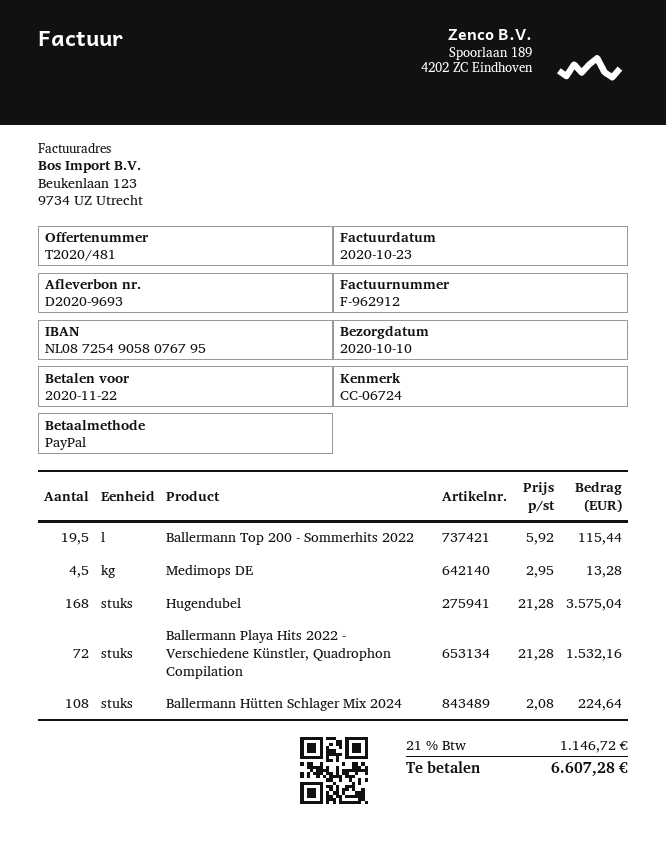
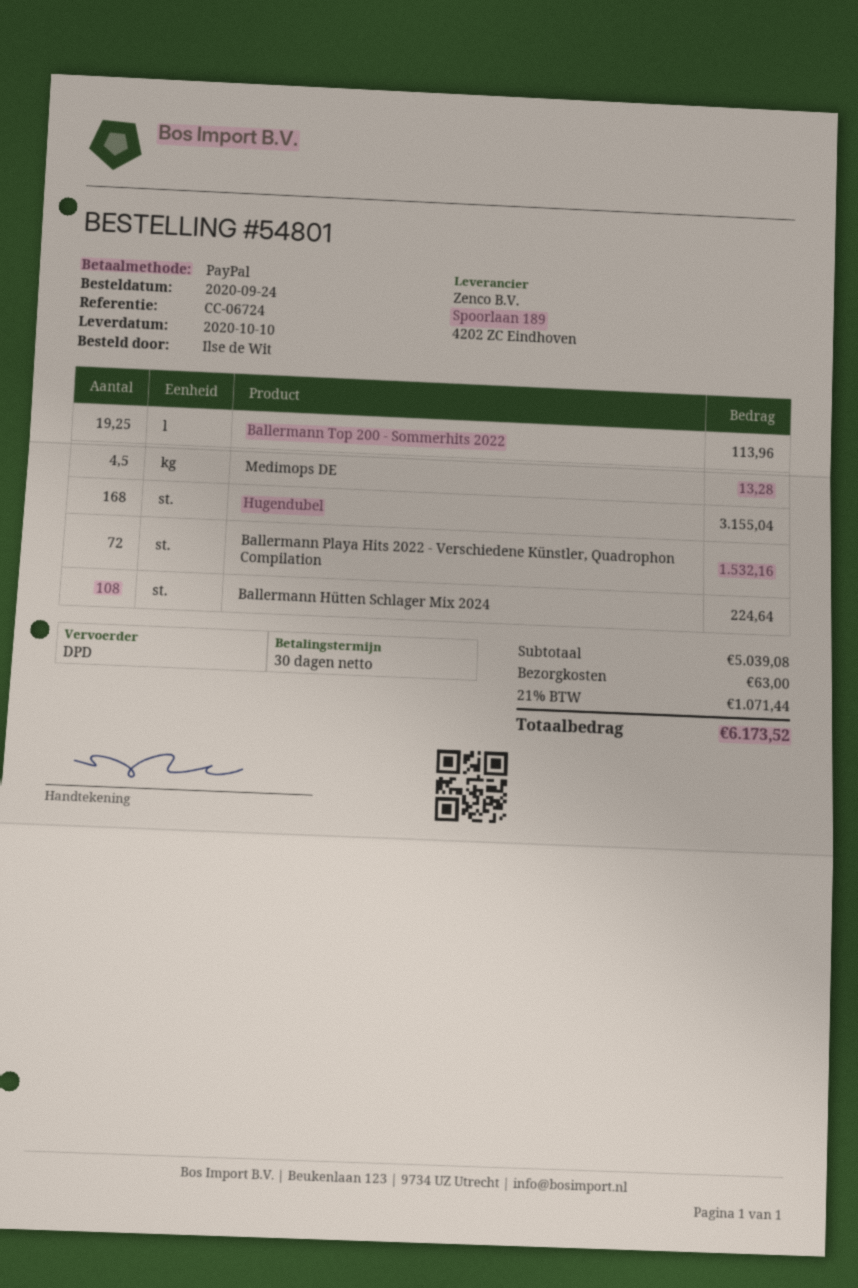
Ballermann Top 200 - Sommerhits 2022: 19.5 for 115.44 -> 19.25 for 113.96
Hugendubel: 168 for 3575.04 -> 168 for 3155.04
shipping: none -> 63.00
tax: 21% = 1146.72 -> 21% = 1071.44
total: 6607.28 -> 6173.52

